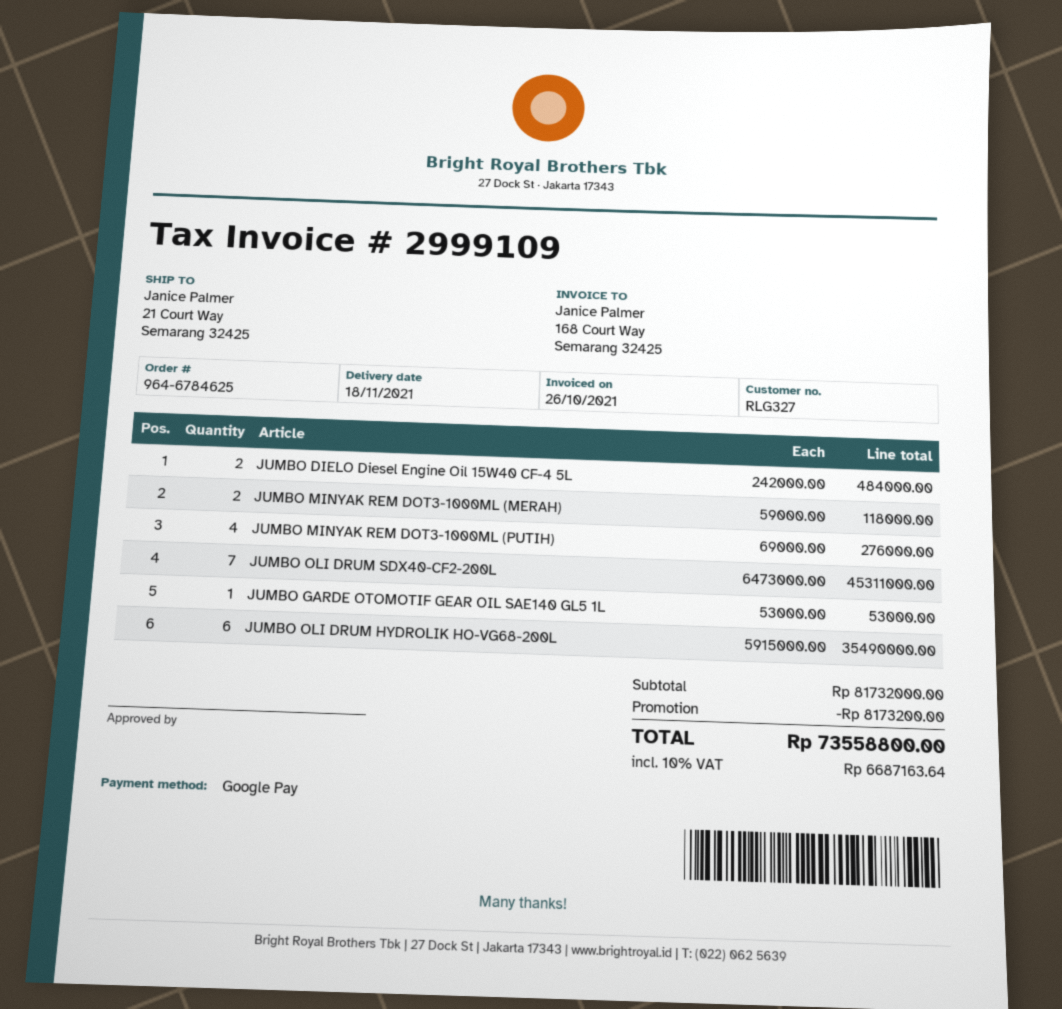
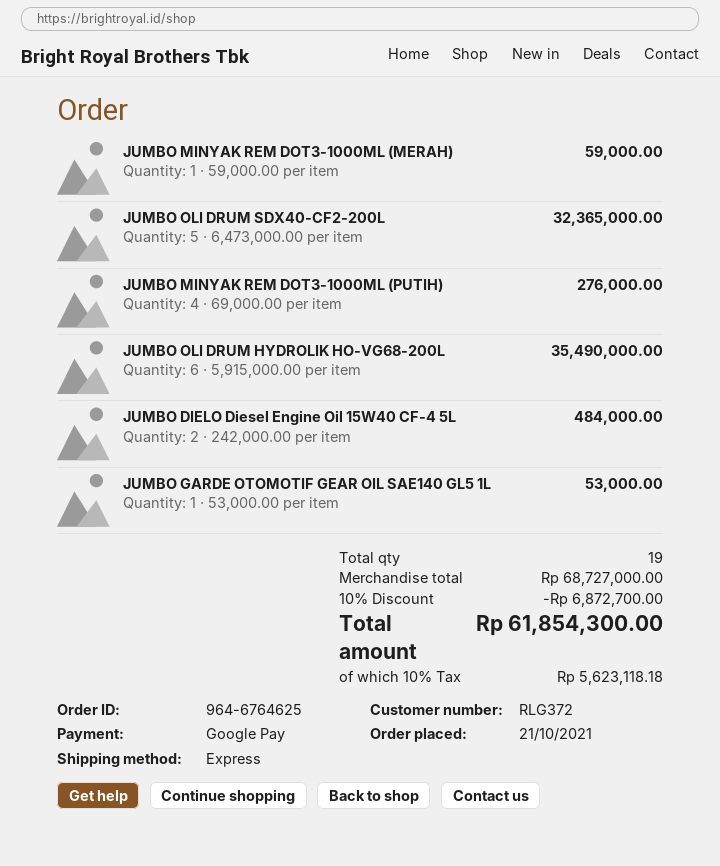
order number: 964-6784625 -> 964-6764625
customer number: RLG327 -> RLG372
JUMBO MINYAK REM DOT3-1000ML (MERAH): 2 x 59000.00 = 118000.00 -> 1 x 59000.00 = 59000.00
JUMBO OLI DRUM SDX40-CF2-200L: 7 x 6473000.00 = 45311000.00 -> 5 x 6473000.00 = 32365000.00
subtotal: 81732000.00 -> 68727000.00
discount: 8173200.00 -> 6872700.00
tax: 10% = 6687163.64 -> 10% = 5623118.18
total: 73558800.00 -> 61854300.00

